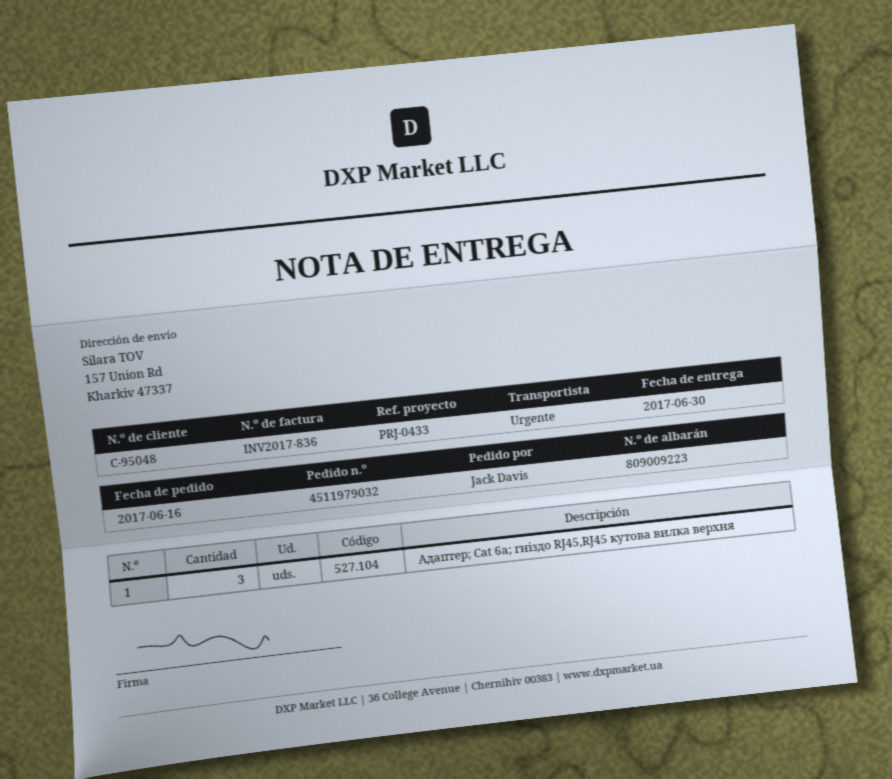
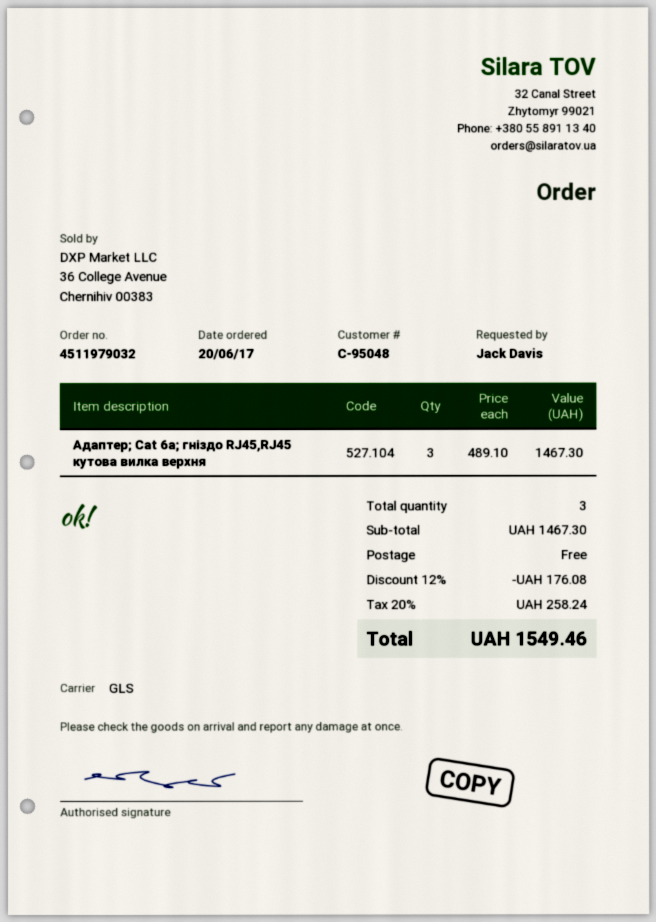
order date: 2017-06-16 -> 2017-06-20
shipping method: express -> GLS

